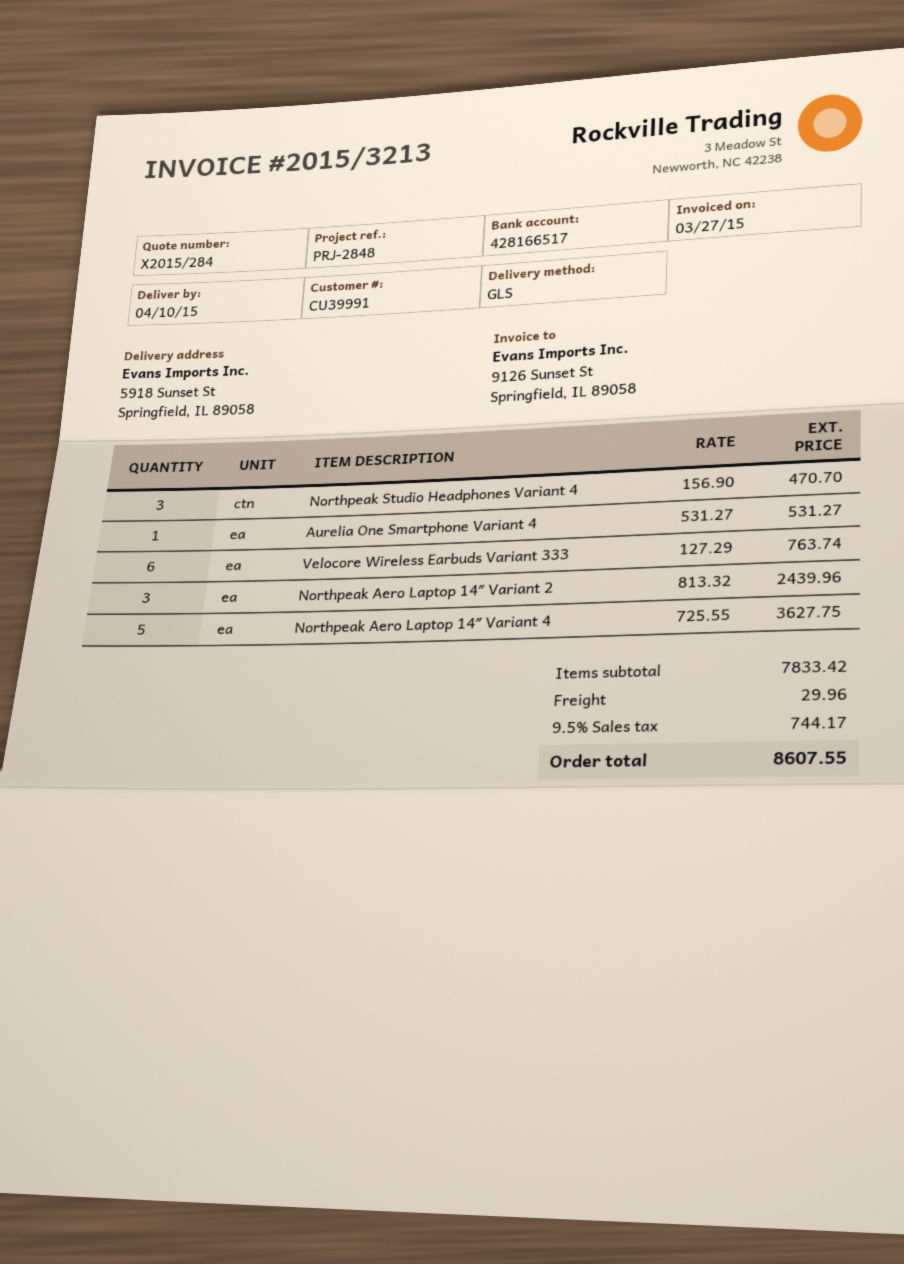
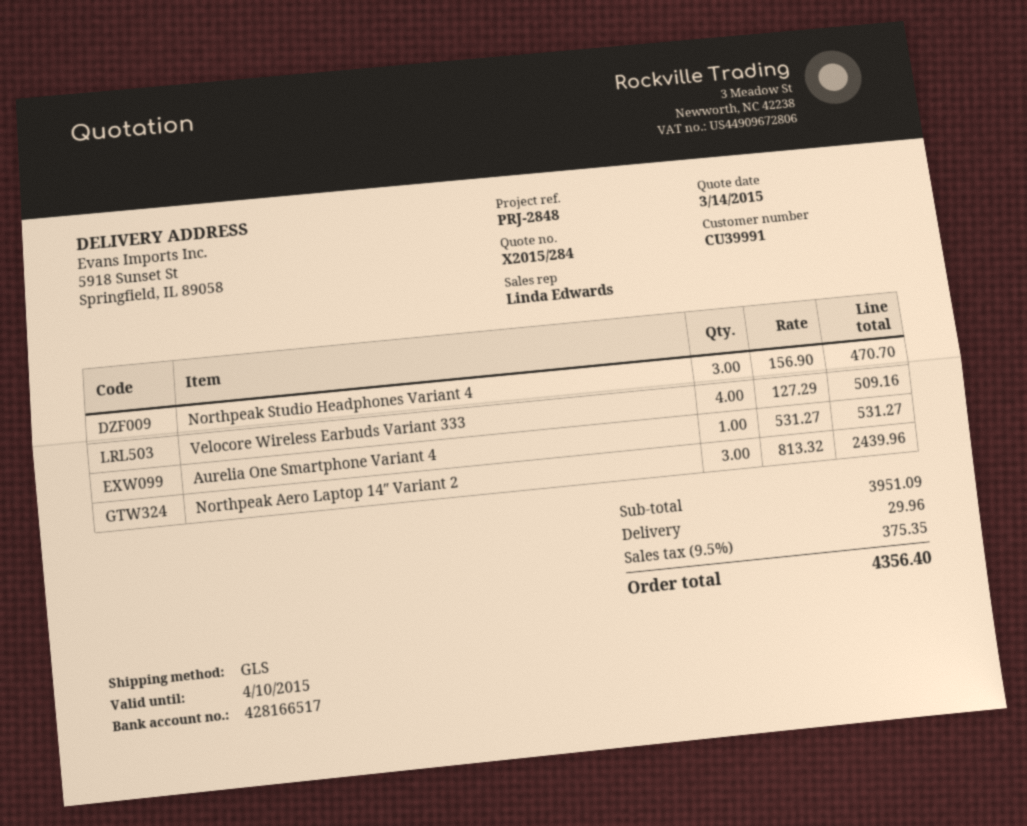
Velocore Wireless Earbuds Variant 333: 6 x 127.29 = 763.74 -> 4 x 127.29 = 509.16
Northpeak Aero Laptop 14″ Variant 4: 5 x 725.55 = 3627.75 -> none
subtotal: 7833.42 -> 3951.09
tax: 9.5% = 744.17 -> 9.5% = 375.35
total: 8607.55 -> 4356.40

